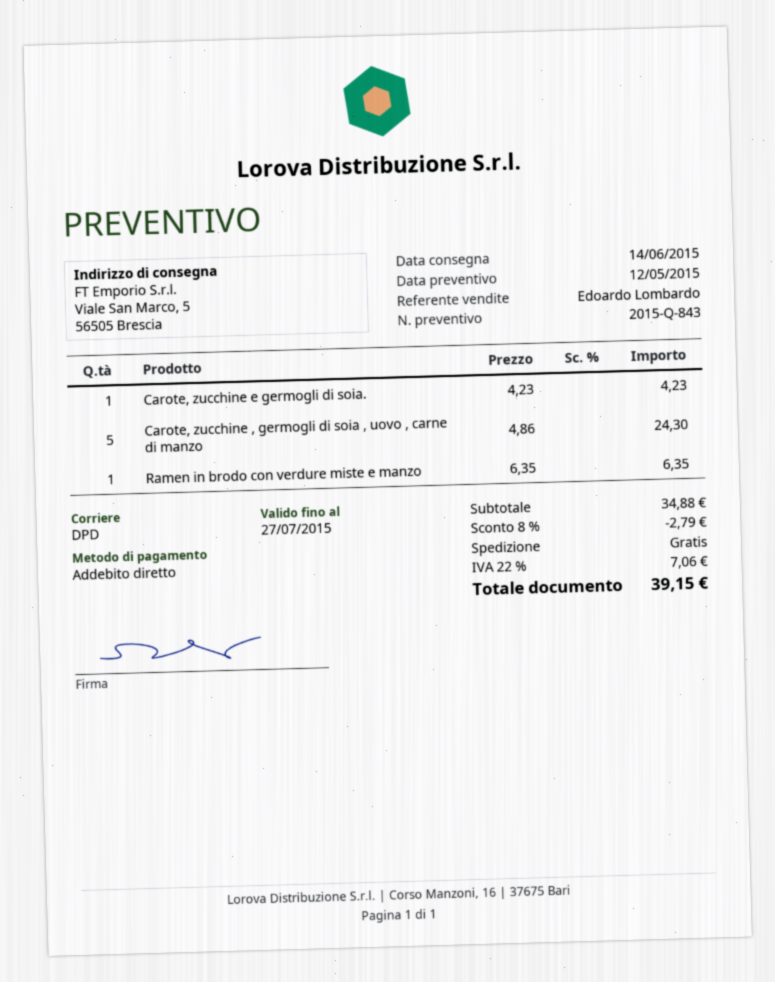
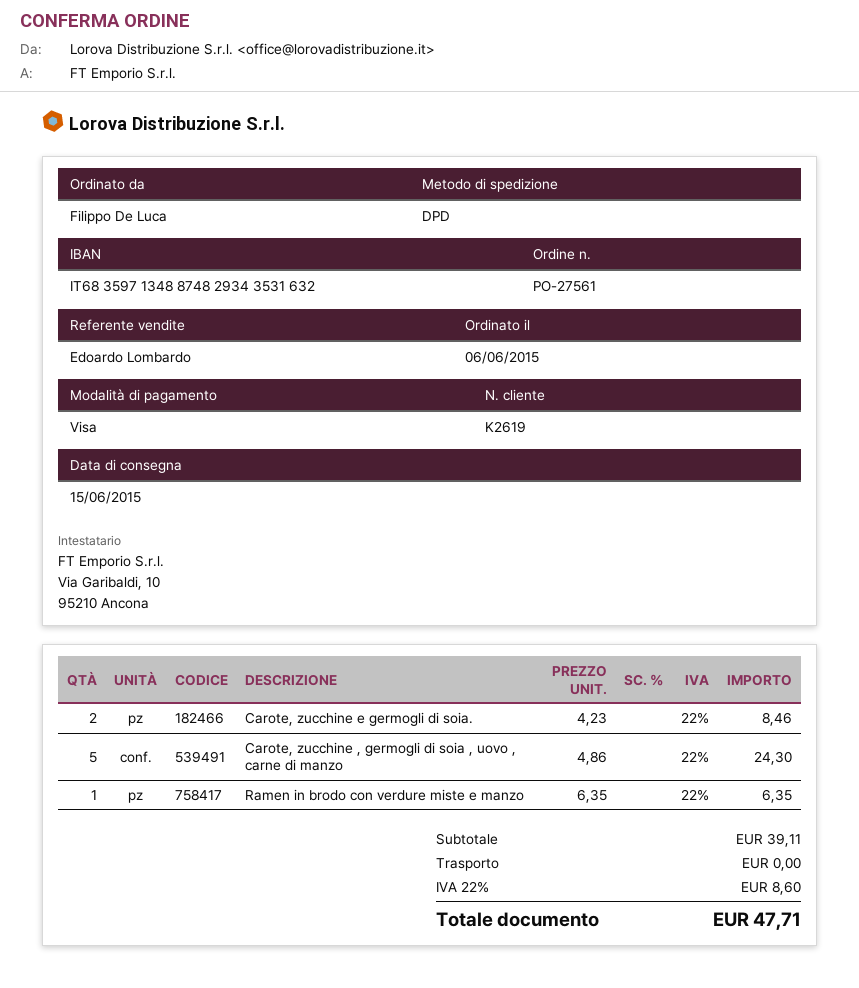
delivery date: 2015-06-14 -> 2015-06-15
payment method: direct debit -> Visa
Carote, zucchine e germogli di soia.: 1 x 4.23 = 4.23 -> 2 x 4.23 = 8.46
subtotal: 34.88 -> 39.11
discount: 8% = 2.79 -> none
tax: 22% = 7.06 -> 22% = 8.60
total: 39.15 -> 47.71

